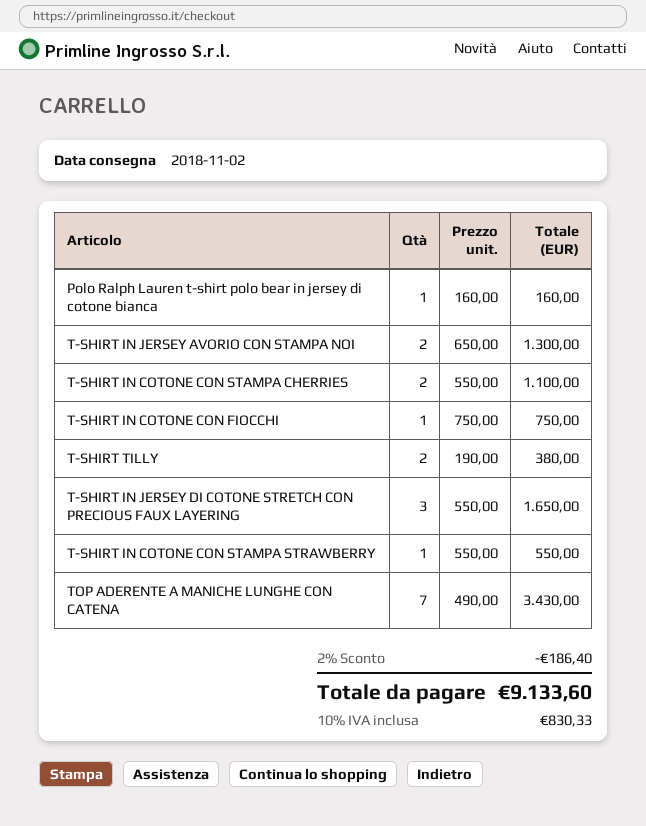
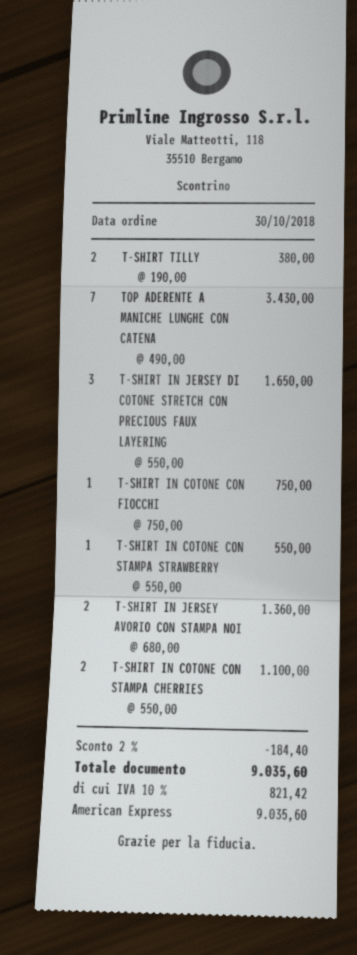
Polo Ralph Lauren t-shirt polo bear in jersey di cotone bianca: 1 x 160.00 = 160.00 -> none
T-SHIRT IN JERSEY AVORIO CON STAMPA NOI: 2 x 650.00 = 1300.00 -> 2 x 680.00 = 1360.00
discount: 2% = 186.40 -> 2% = 184.40
tax: 10% = 830.33 -> 10% = 821.42
total: 9133.60 -> 9035.60

